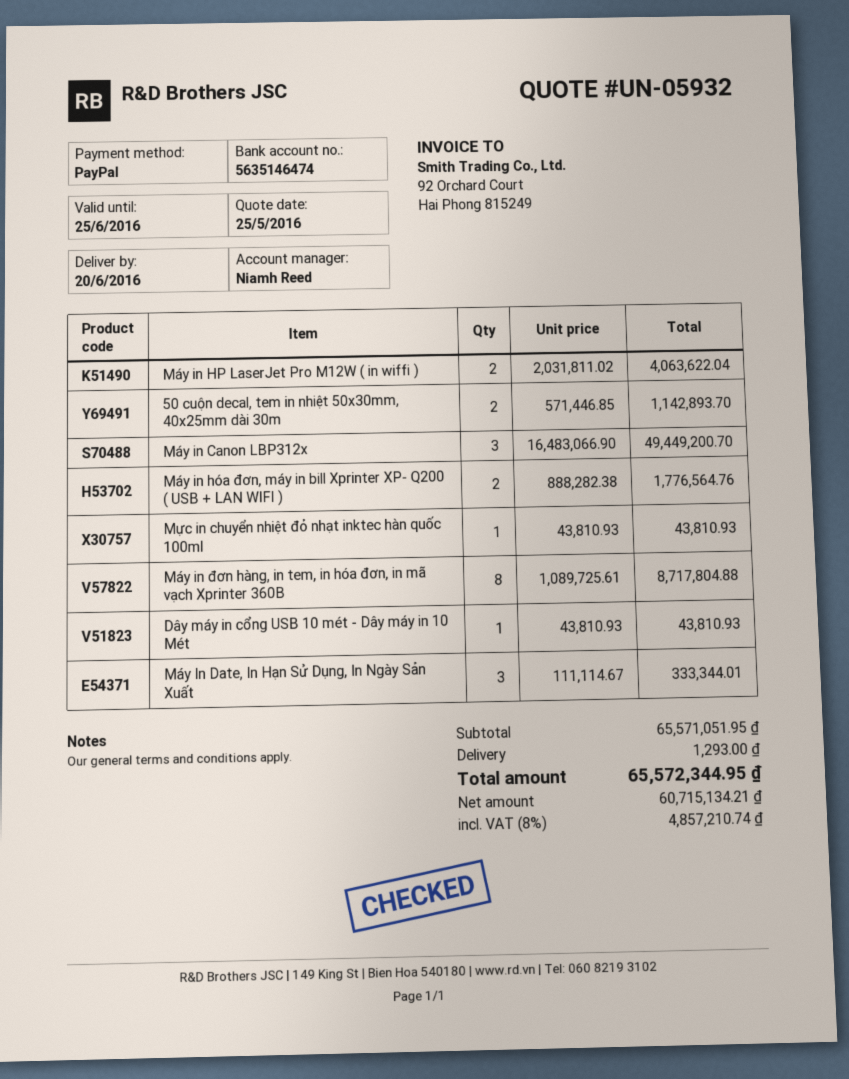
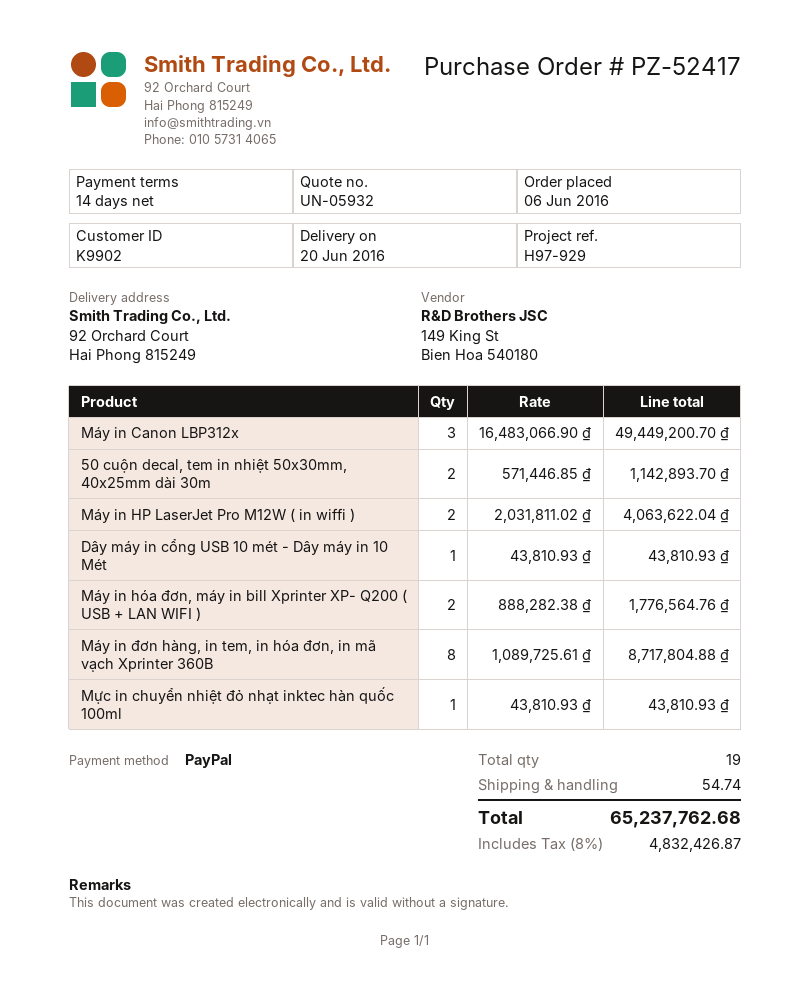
Máy In Date, In Hạn Sử Dụng, In Ngày Sản Xuất: 3 x 111114.67 = 333344.01 -> none
shipping: 1293.00 -> 54.74
tax: 8% = 4857210.74 -> 8% = 4832426.87
total: 65572344.95 -> 65237762.68

